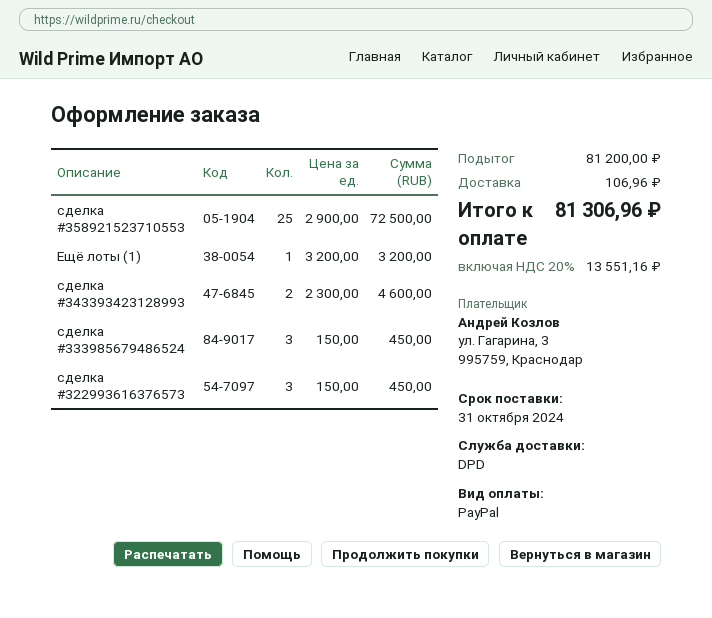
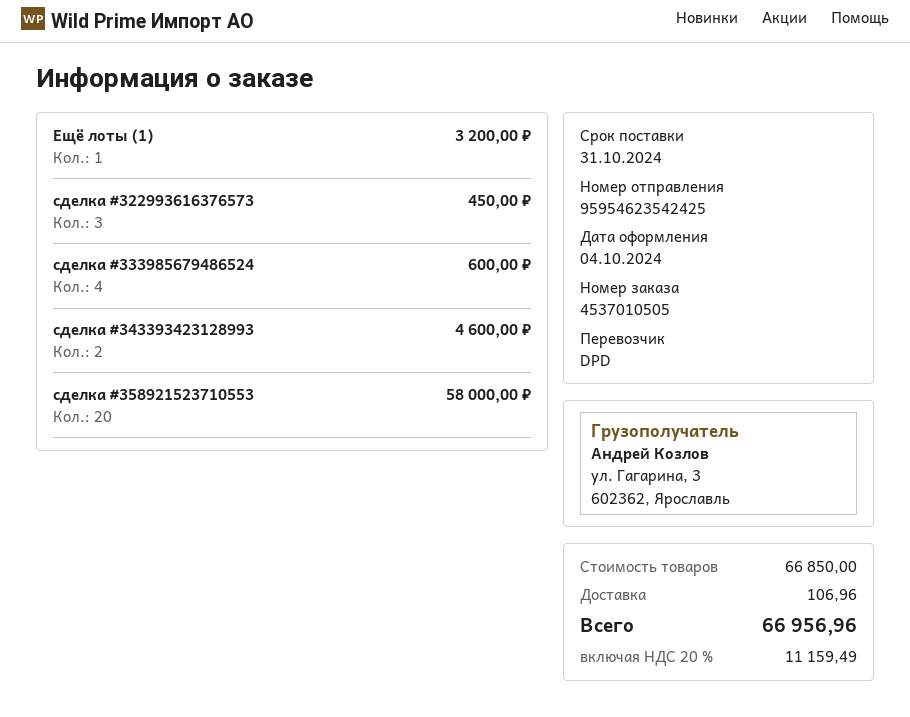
сделка #358921523710553: 25 for 72500.00 -> 20 for 58000.00
сделка #333985679486524: 3 for 450.00 -> 4 for 600.00
subtotal: 81200.00 -> 66850.00
tax: 20% = 13551.16 -> 20% = 11159.49
total: 81306.96 -> 66956.96

